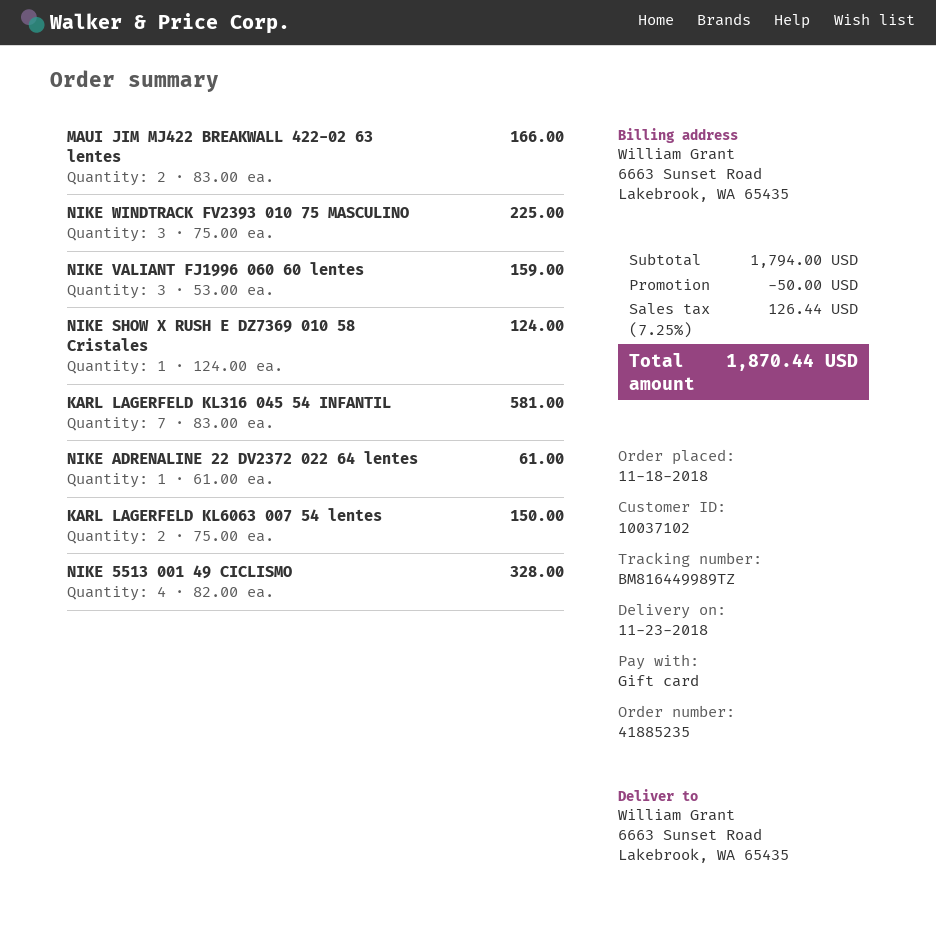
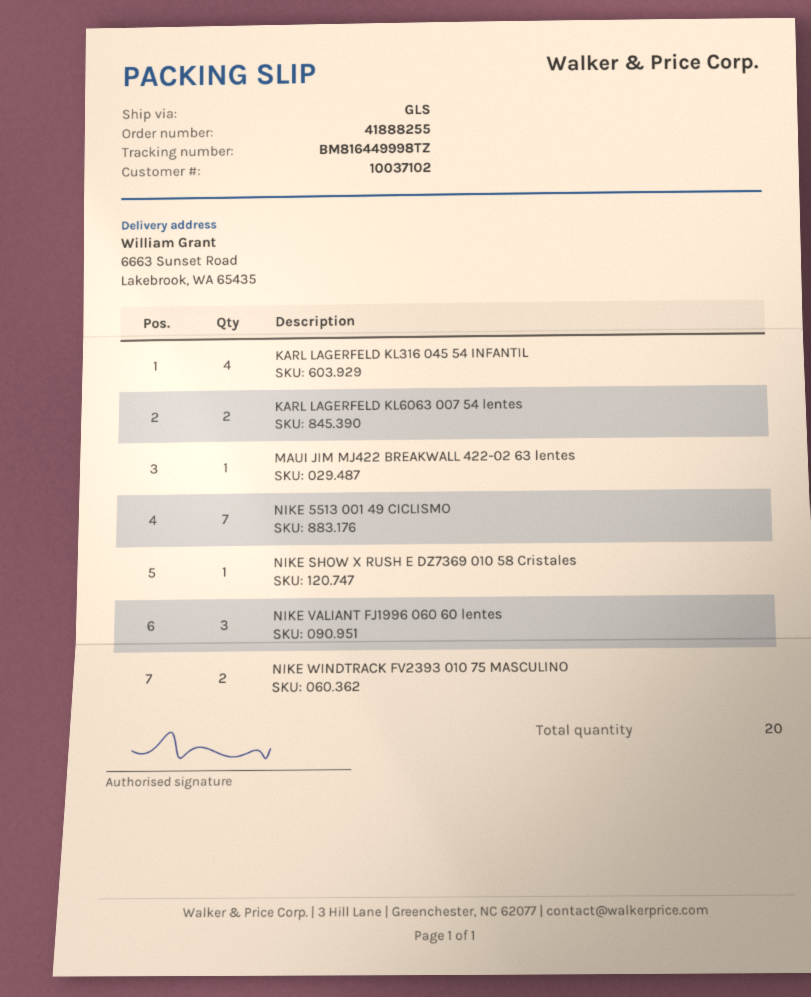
order number: 41885235 -> 41888255
tracking number: BM816449989TZ -> BM816449998TZ
MAUI JIM MJ422 BREAKWALL 422-02 63 lentes: 2 -> 1
NIKE WINDTRACK FV2393 010 75 MASCULINO: 3 -> 2
KARL LAGERFELD KL316 045 54 INFANTIL: 7 -> 4
NIKE ADRENALINE 22 DV2372 022 64 lentes: 1 -> none
NIKE 5513 001 49 CICLISMO: 4 -> 7

